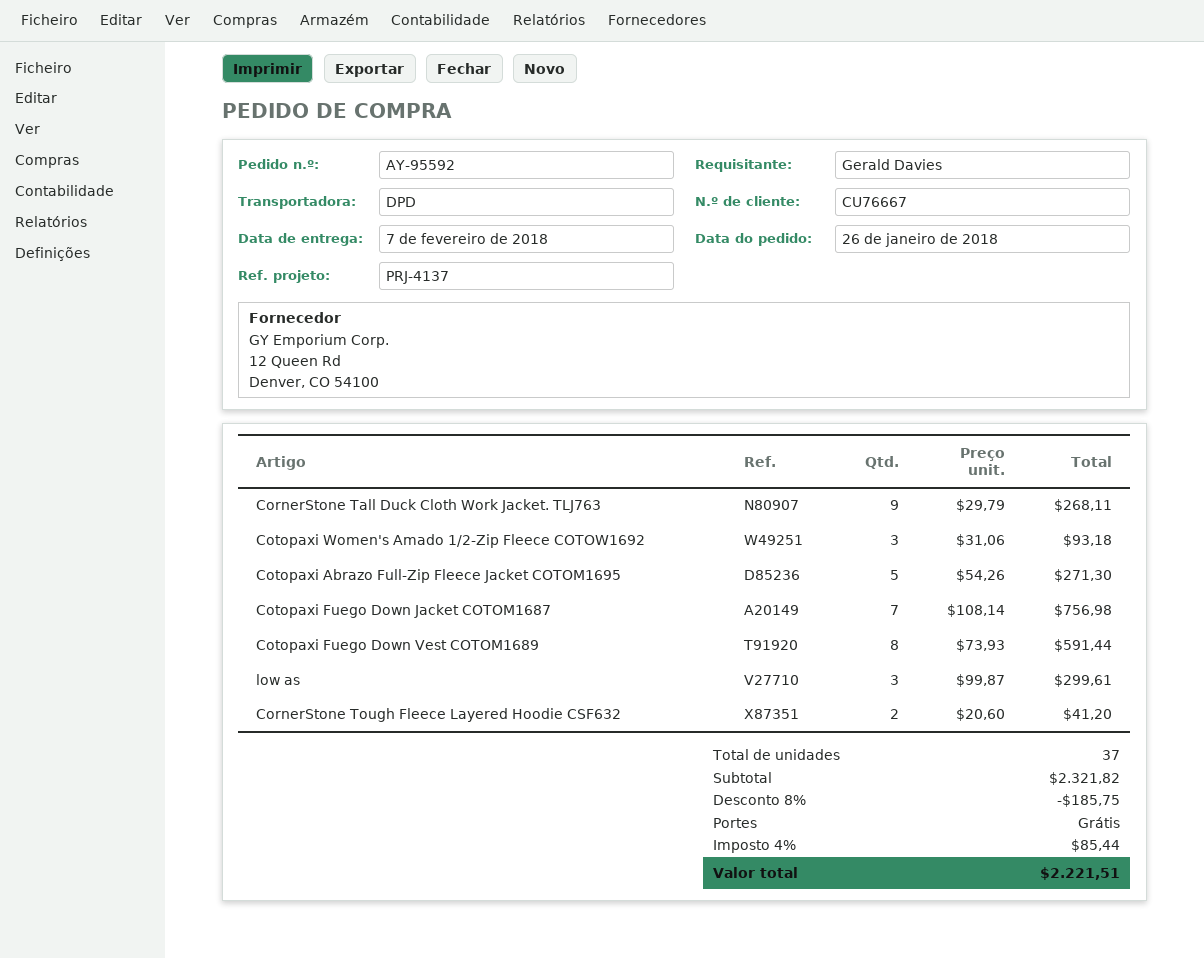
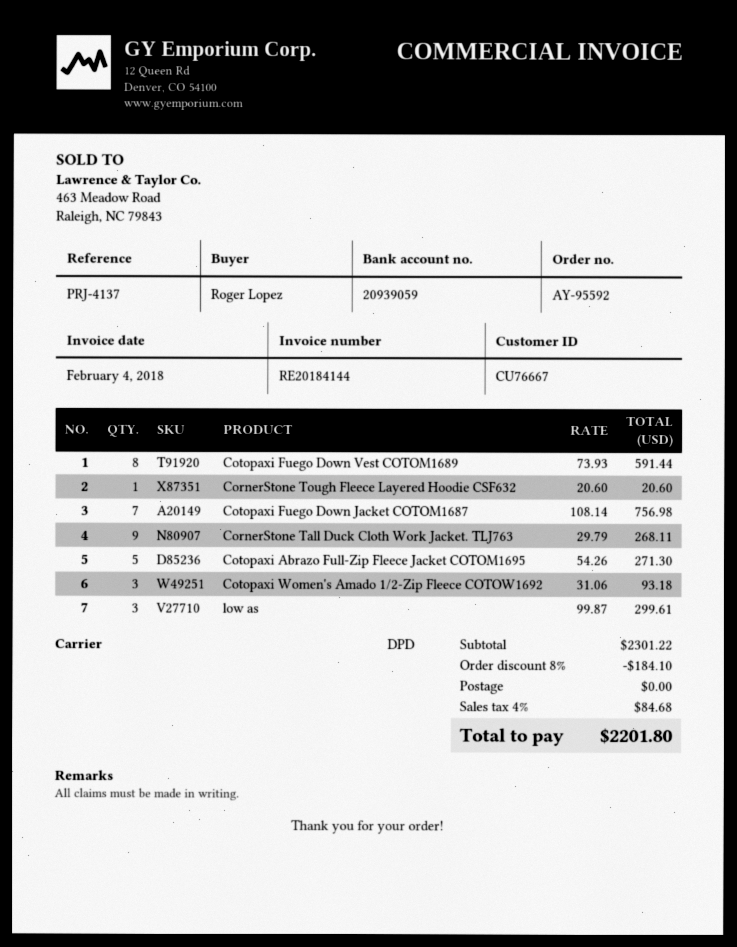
ordered by: Gerald Davies -> Roger Lopez
CornerStone Tough Fleece Layered Hoodie CSF632: 2 x 20.60 = 41.20 -> 1 x 20.60 = 20.60
subtotal: 2321.82 -> 2301.22
discount: 8% = 185.75 -> 8% = 184.10
tax: 4% = 85.44 -> 4% = 84.68
total: 2221.51 -> 2201.80

